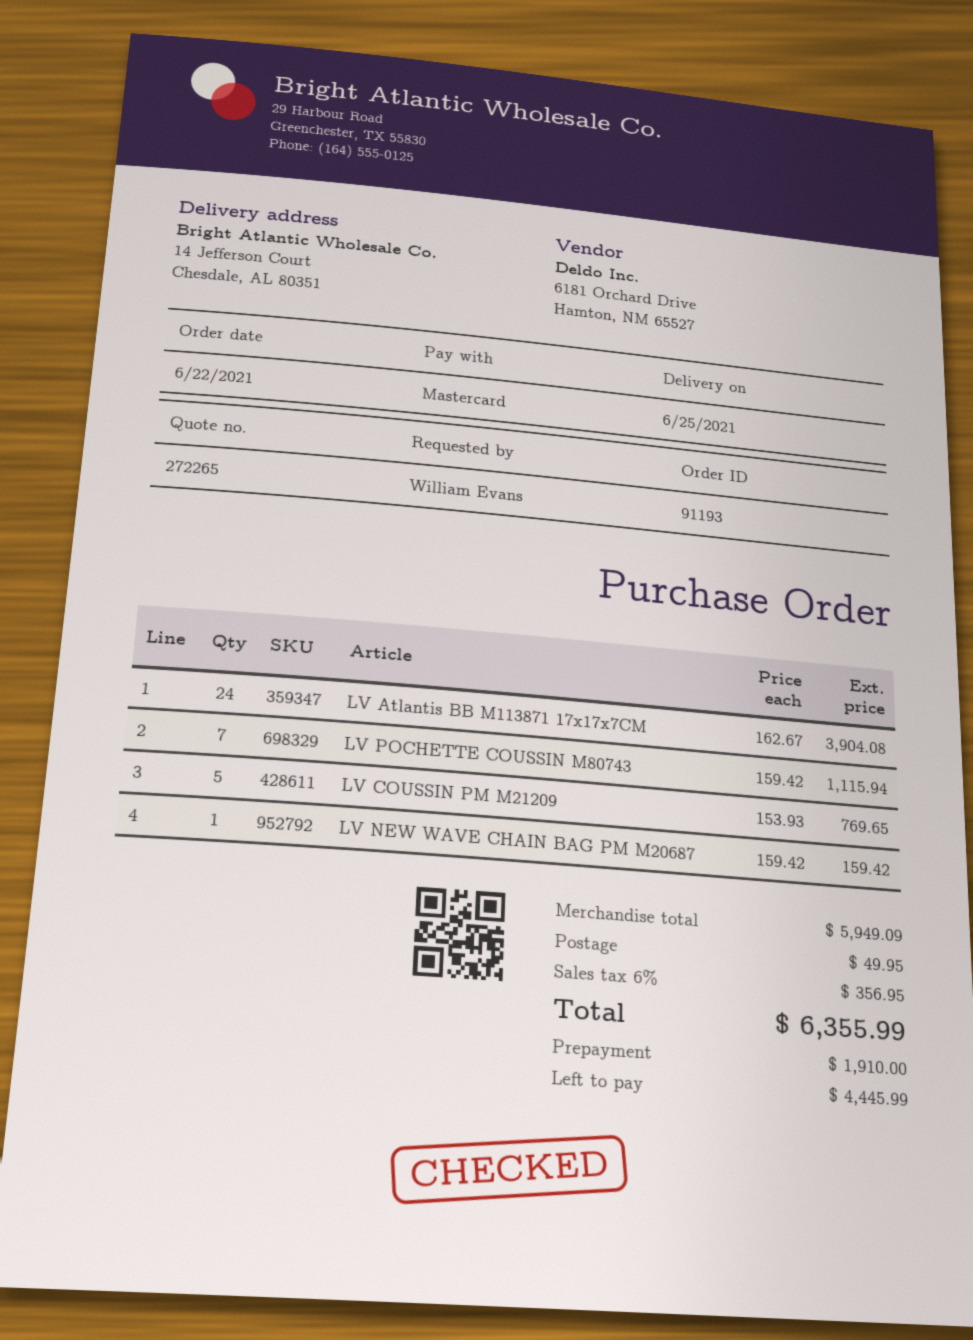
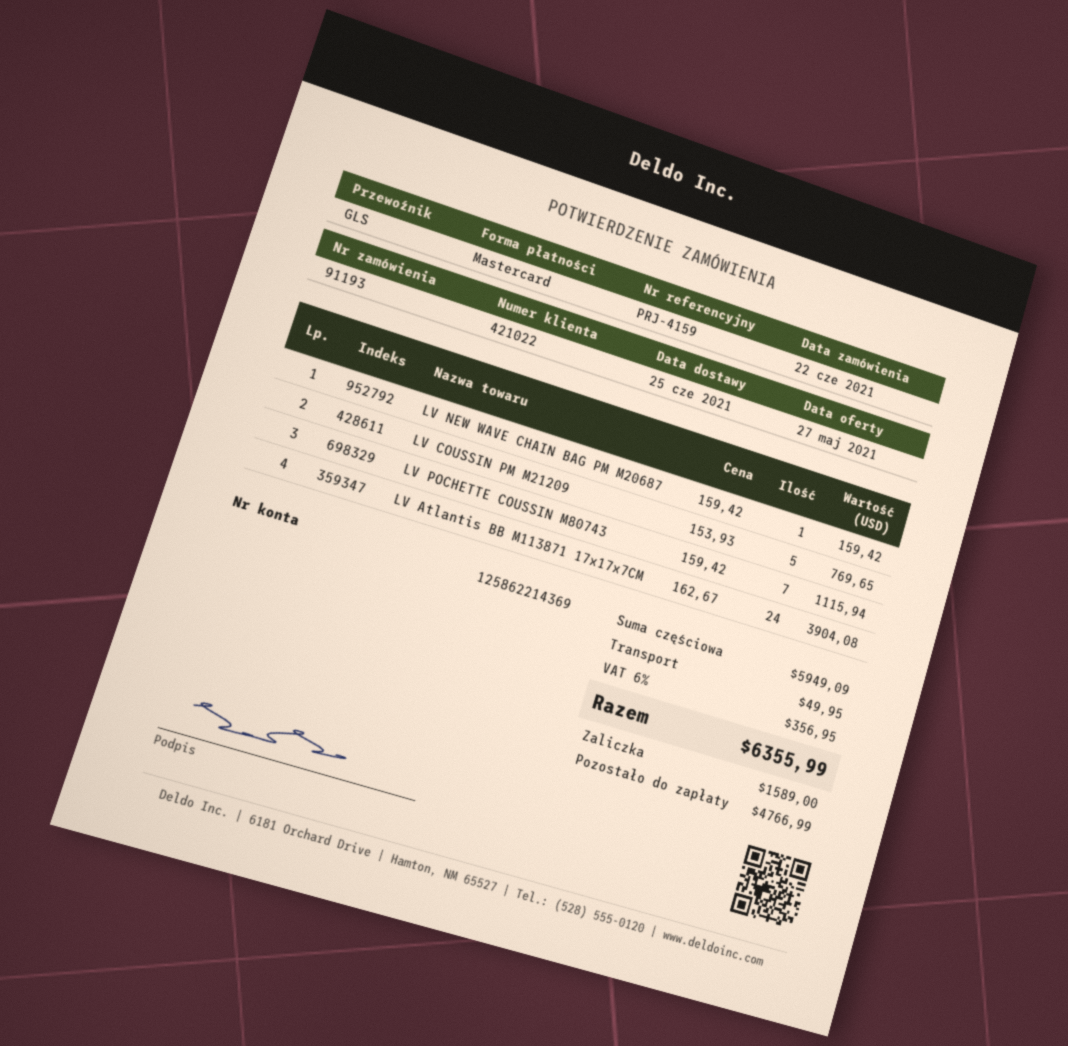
deposit: 1910.00 -> 1589.00
balance: 4445.99 -> 4766.99

